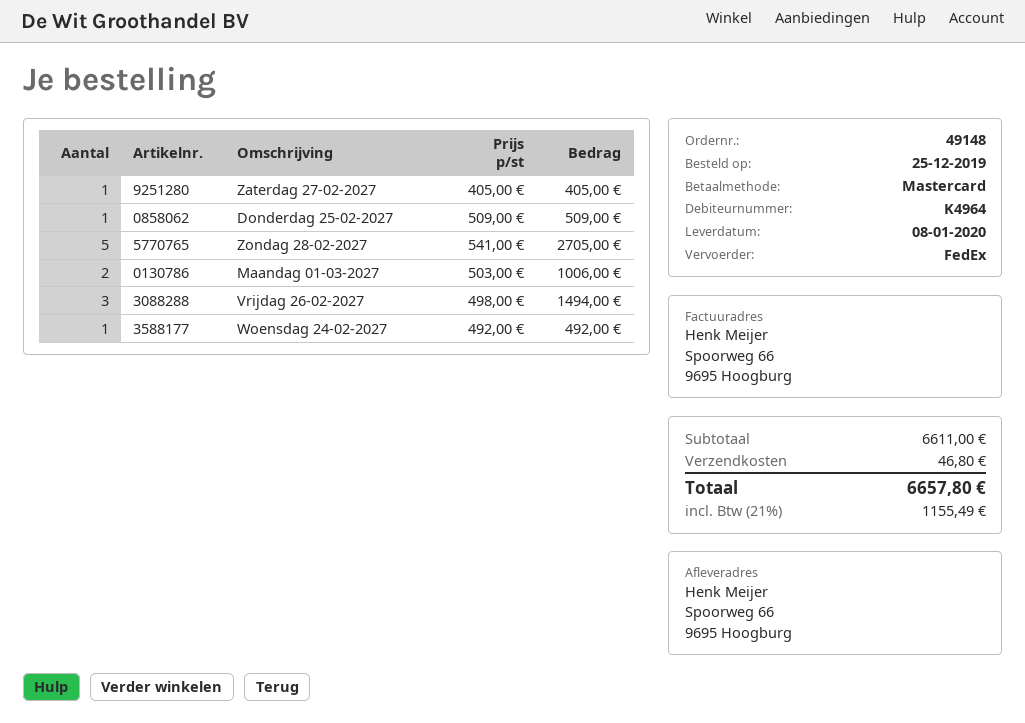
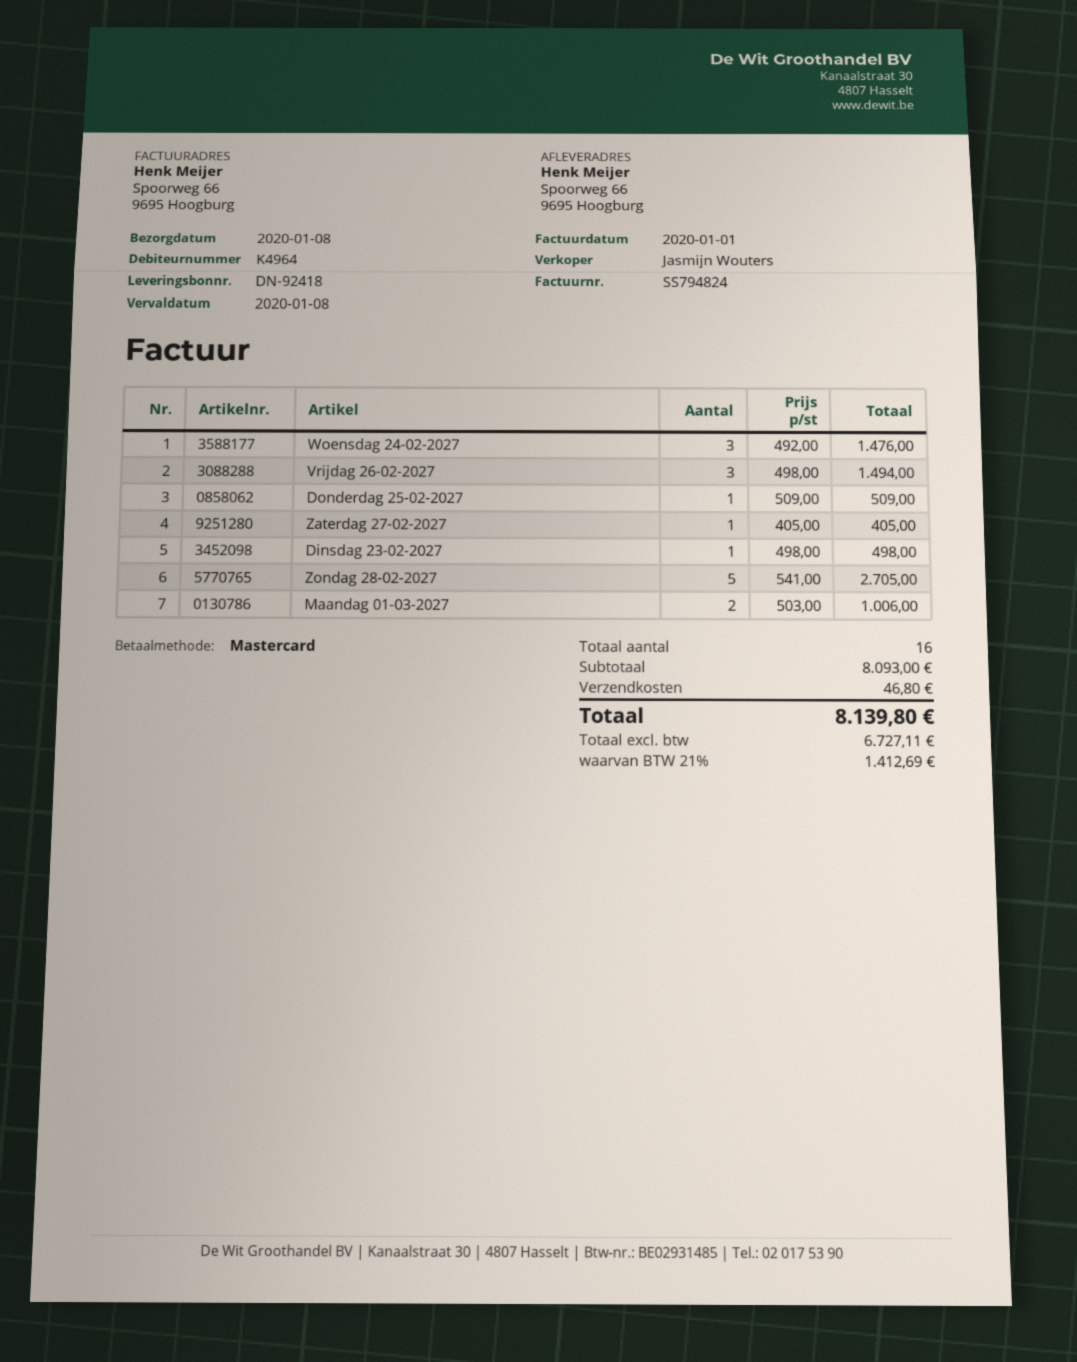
Woensdag 24-02-2027: 1 x 492.00 = 492.00 -> 3 x 492.00 = 1476.00
Dinsdag 23-02-2027: none -> 1 x 498.00 = 498.00
subtotal: 6611.00 -> 8093.00
tax: 21% = 1155.49 -> 21% = 1412.69
total: 6657.80 -> 8139.80

